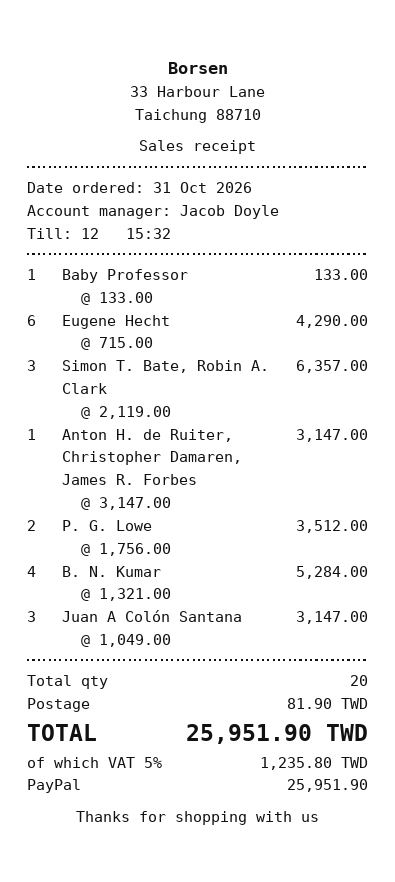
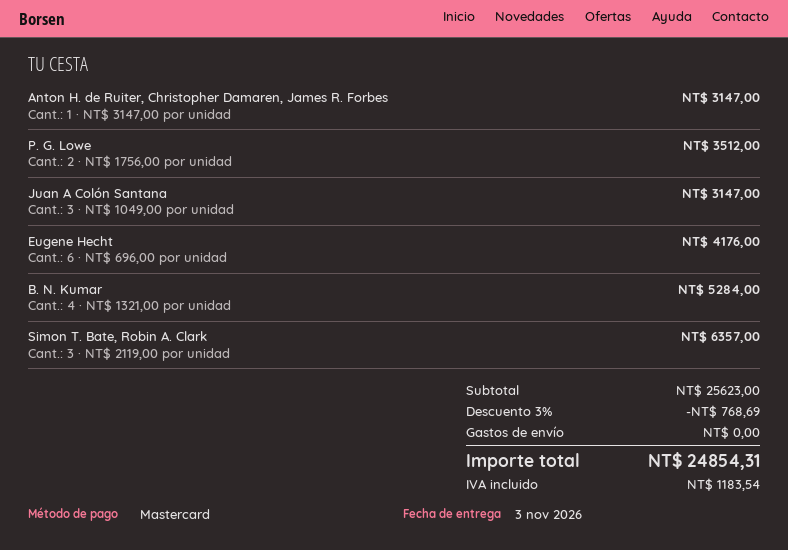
payment method: PayPal -> Mastercard
Baby Professor: 1 x 133.00 = 133.00 -> none
Eugene Hecht: 6 x 715.00 = 4290.00 -> 6 x 696.00 = 4176.00
discount: none -> 3% = 768.69
shipping: 81.90 -> 0.00
tax: 1235.80 -> 1183.54
total: 25951.90 -> 24854.31

